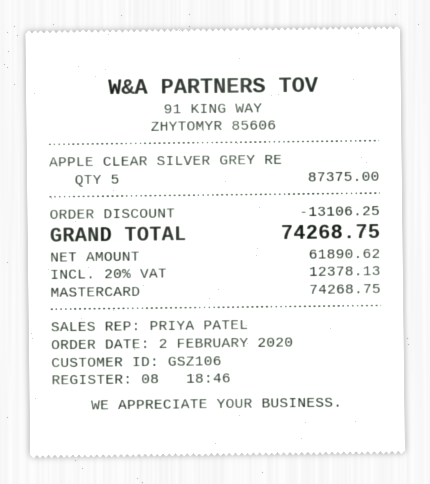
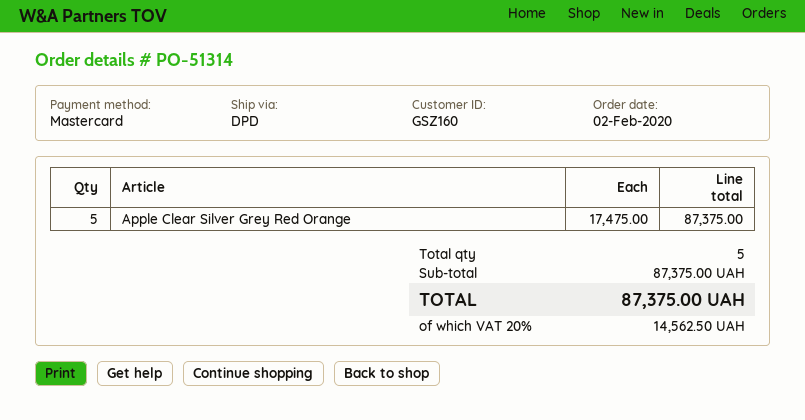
customer number: GSZ106 -> GSZ160
discount: 13106.25 -> none
tax: 20% = 12378.13 -> 20% = 14562.50
total: 74268.75 -> 87375.00

